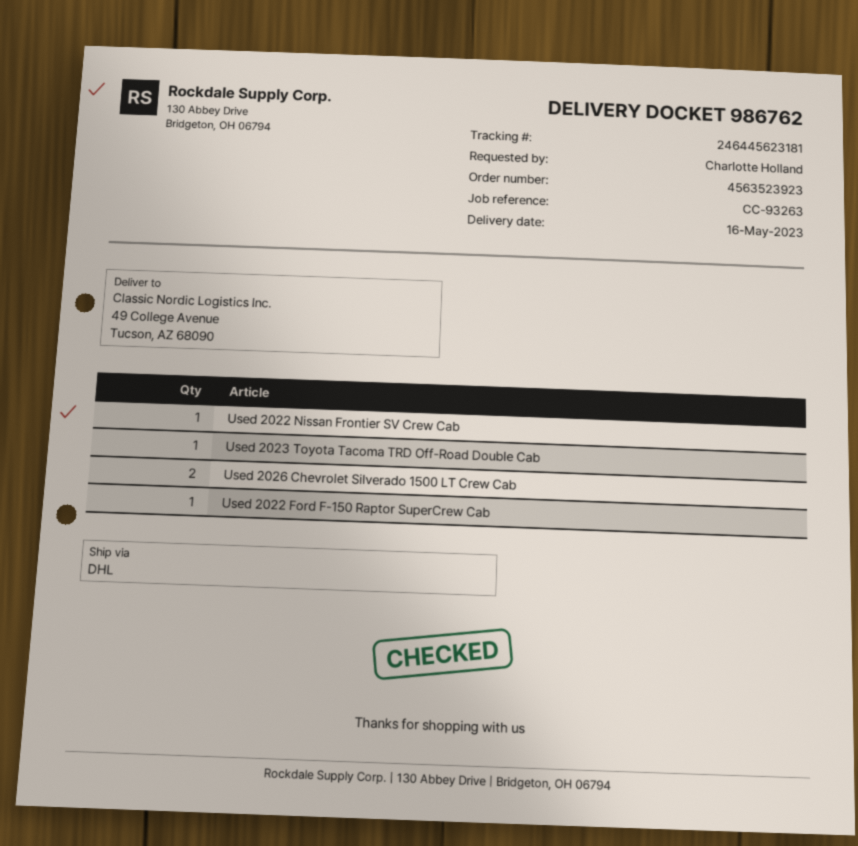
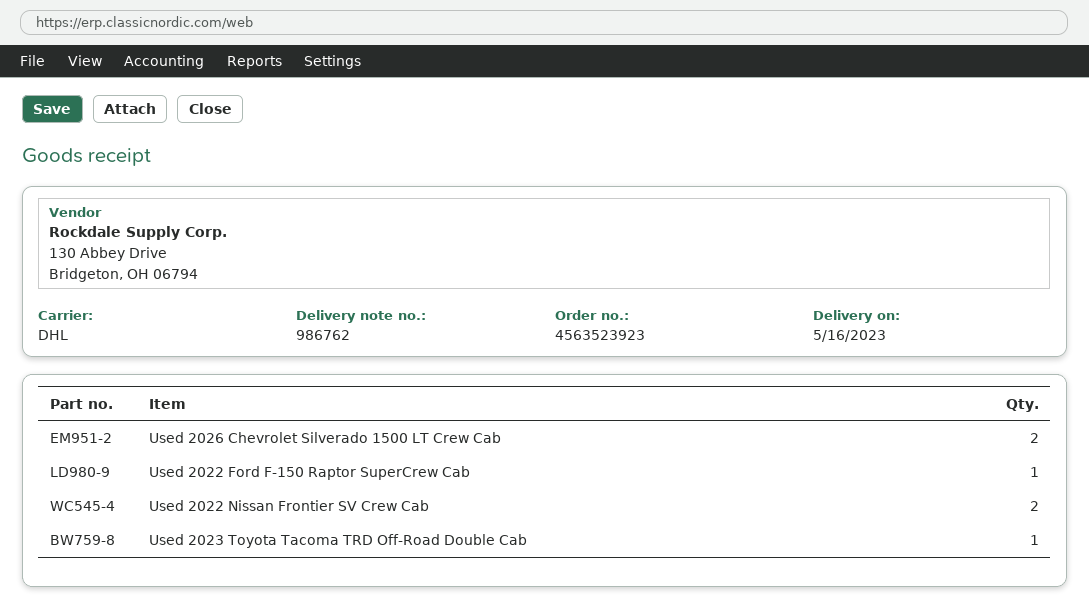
Used 2022 Nissan Frontier SV Crew Cab: 1 -> 2

